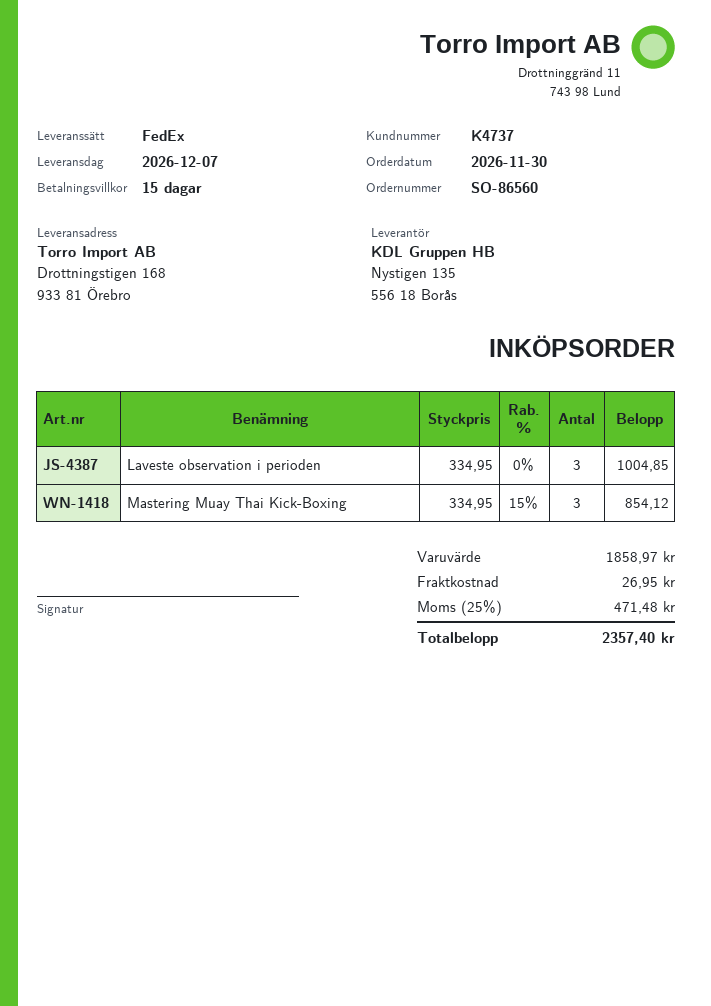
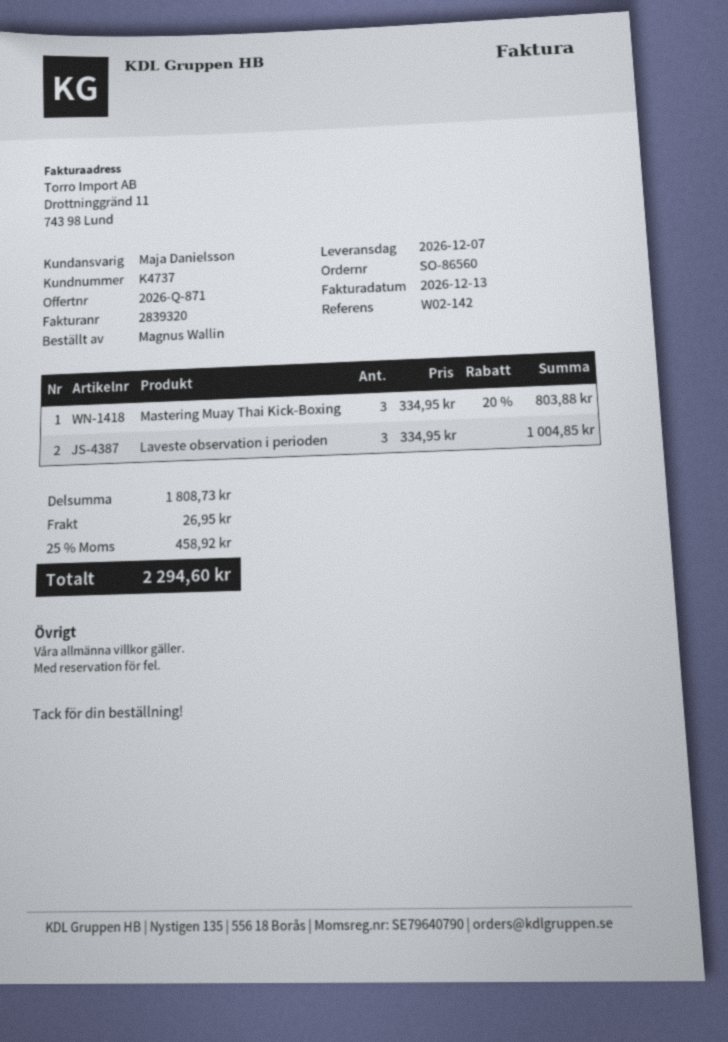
Mastering Muay Thai Kick-Boxing: 3 x 334.95 - 15% = 854.12 -> 3 x 334.95 - 20% = 803.88
subtotal: 1858.97 -> 1808.73
tax: 25% = 471.48 -> 25% = 458.92
total: 2357.40 -> 2294.60

